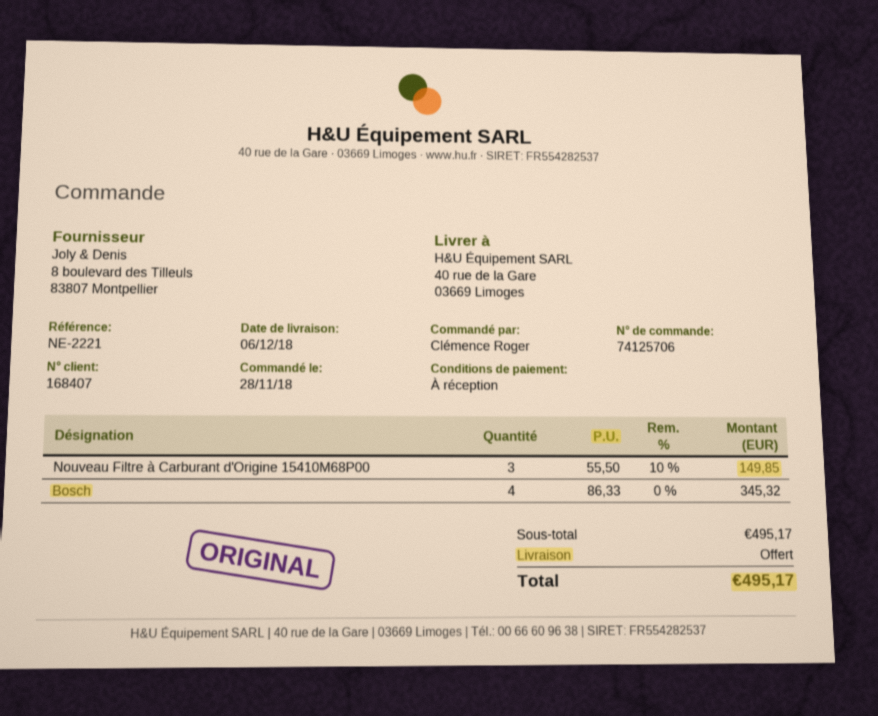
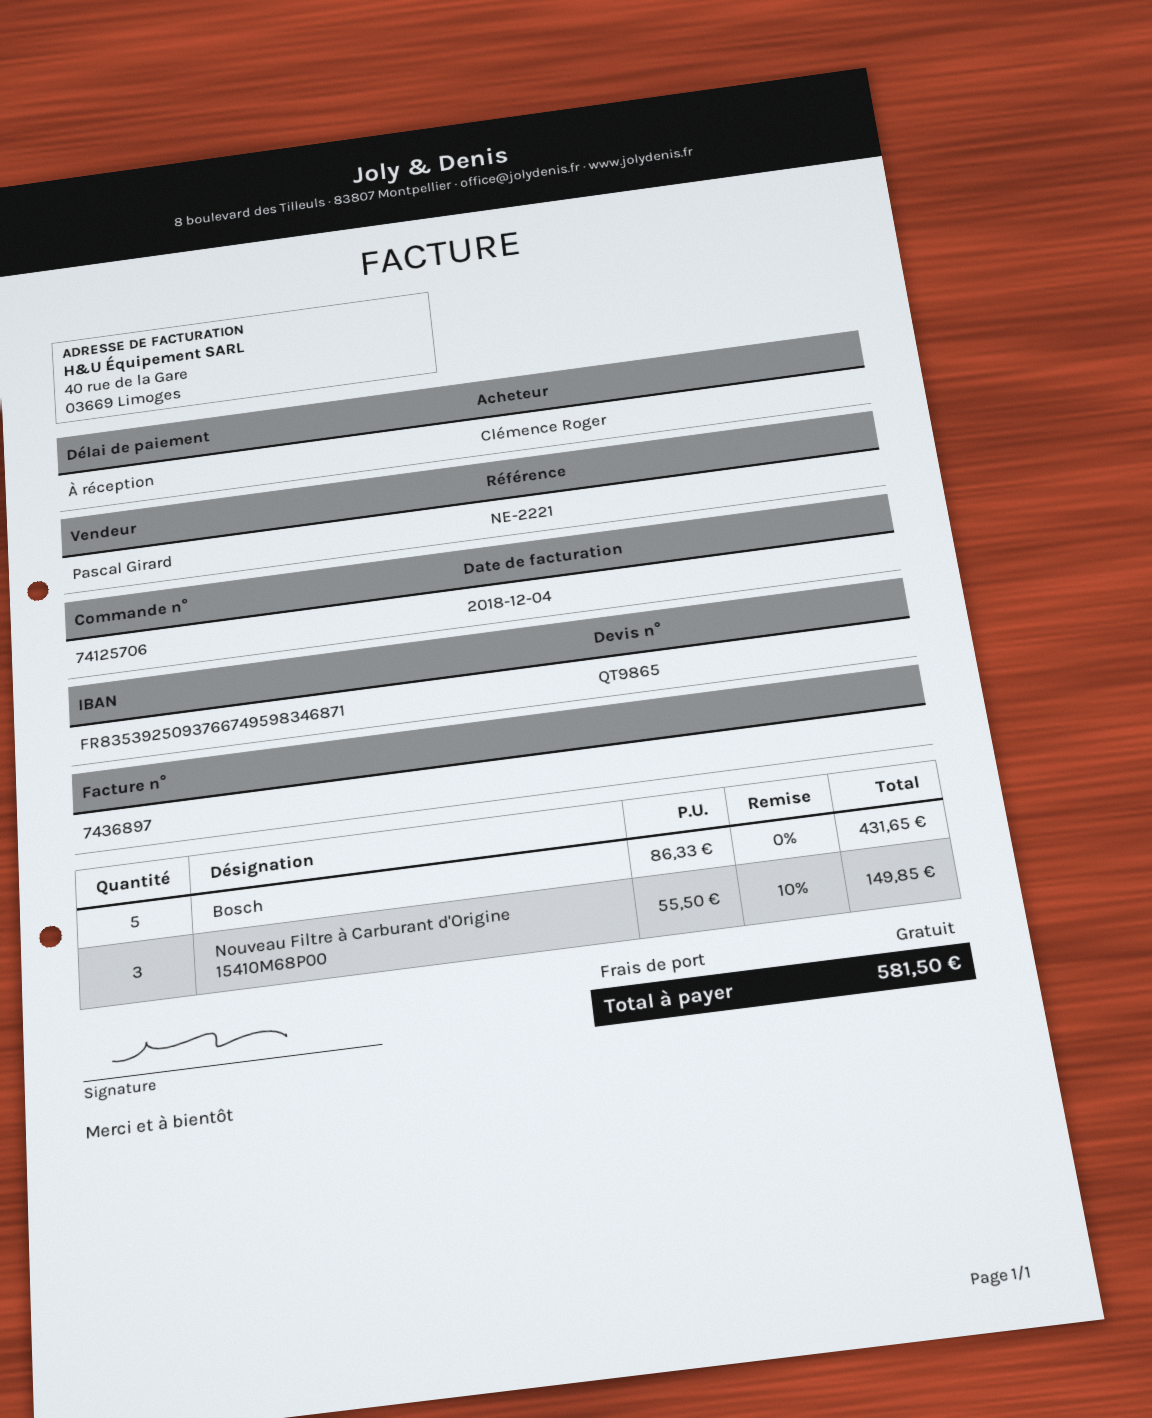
Bosch: 4 x 86.33 = 345.32 -> 5 x 86.33 = 431.65
total: 495.17 -> 581.50

